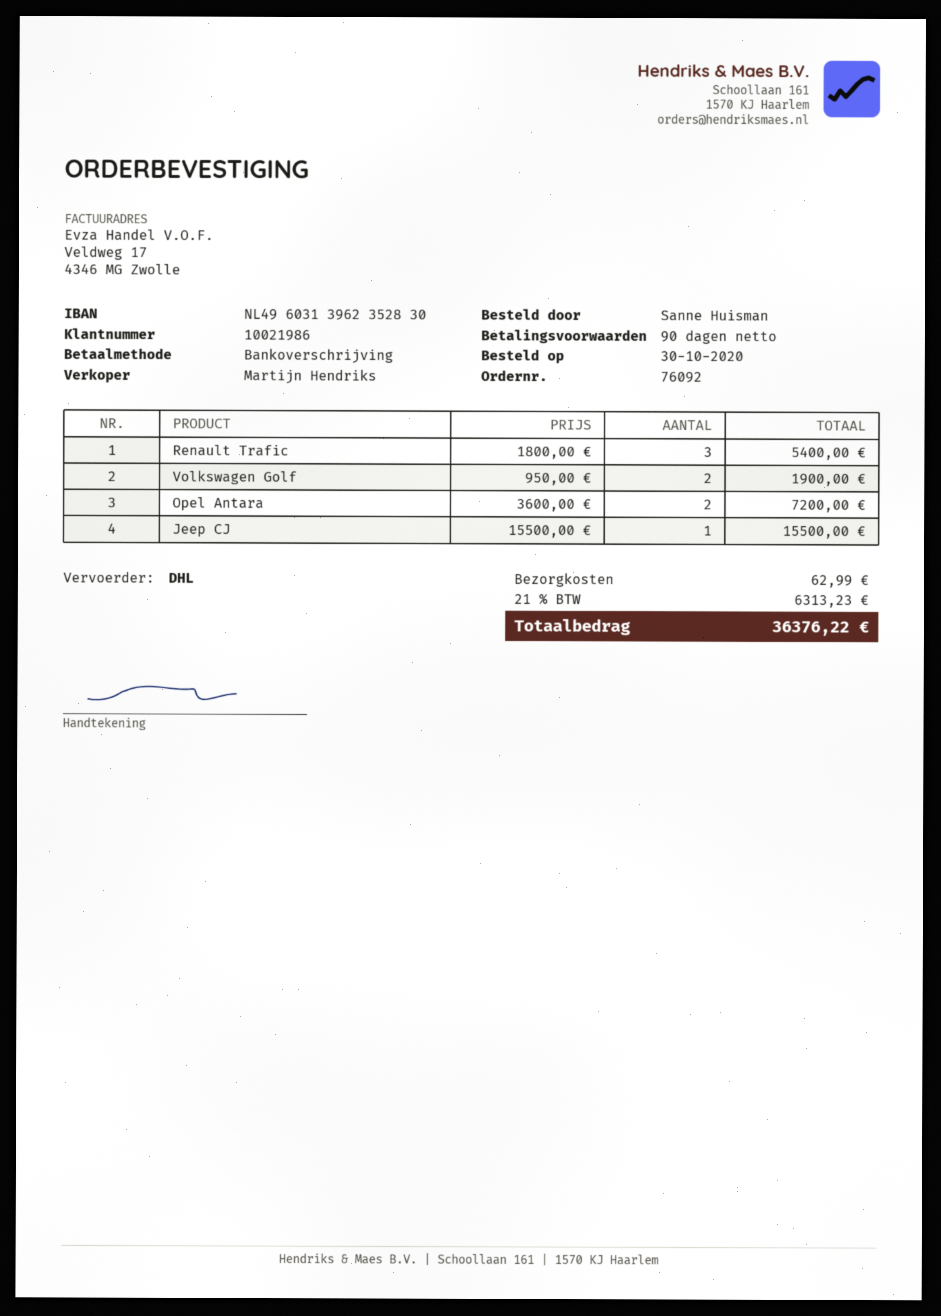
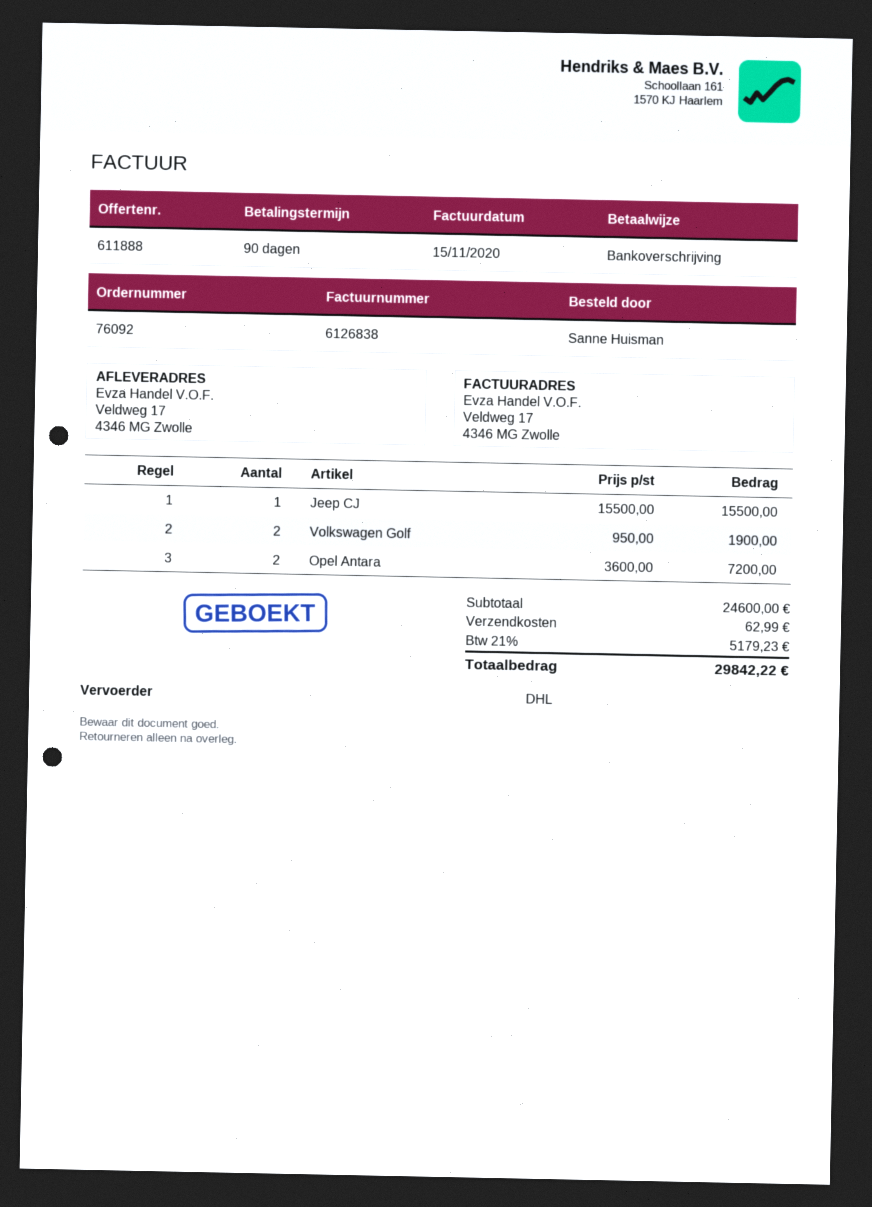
Renault Trafic: 3 x 1800.00 = 5400.00 -> none
tax: 21% = 6313.23 -> 21% = 5179.23
total: 36376.22 -> 29842.22

